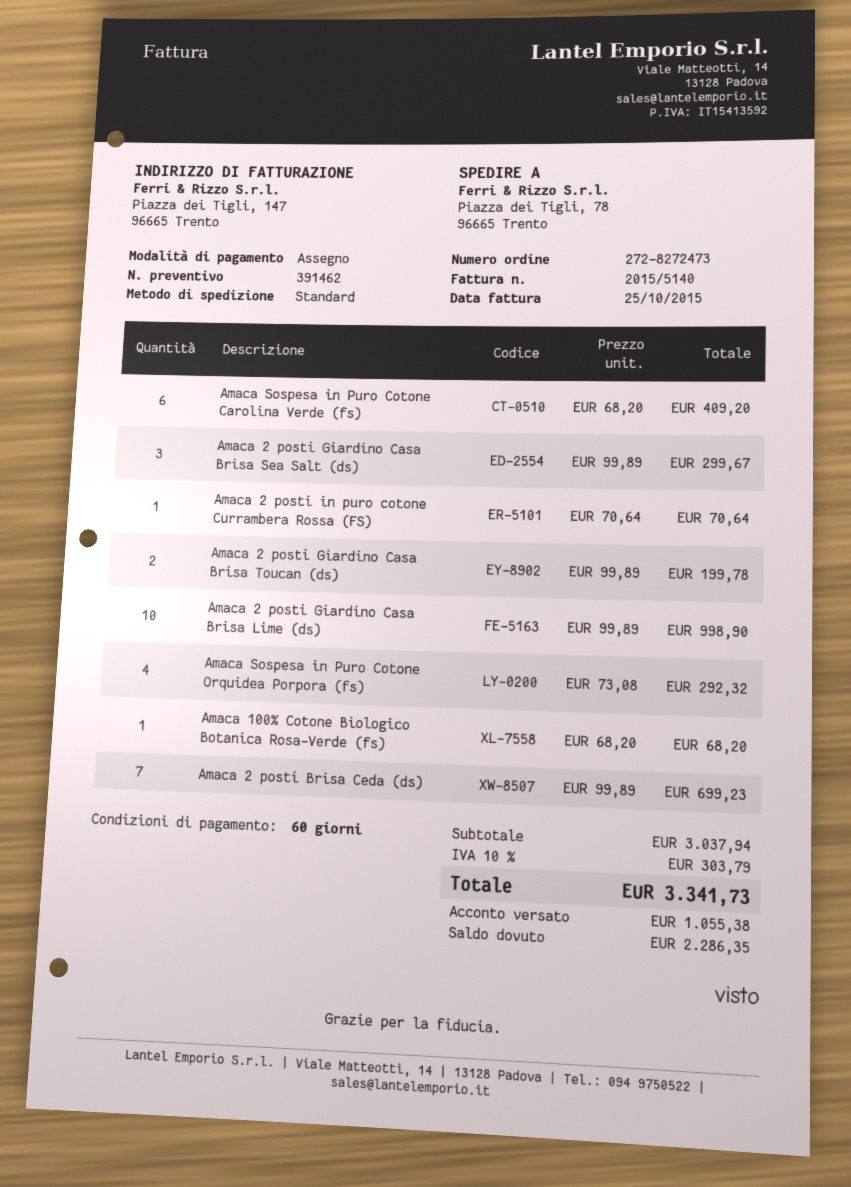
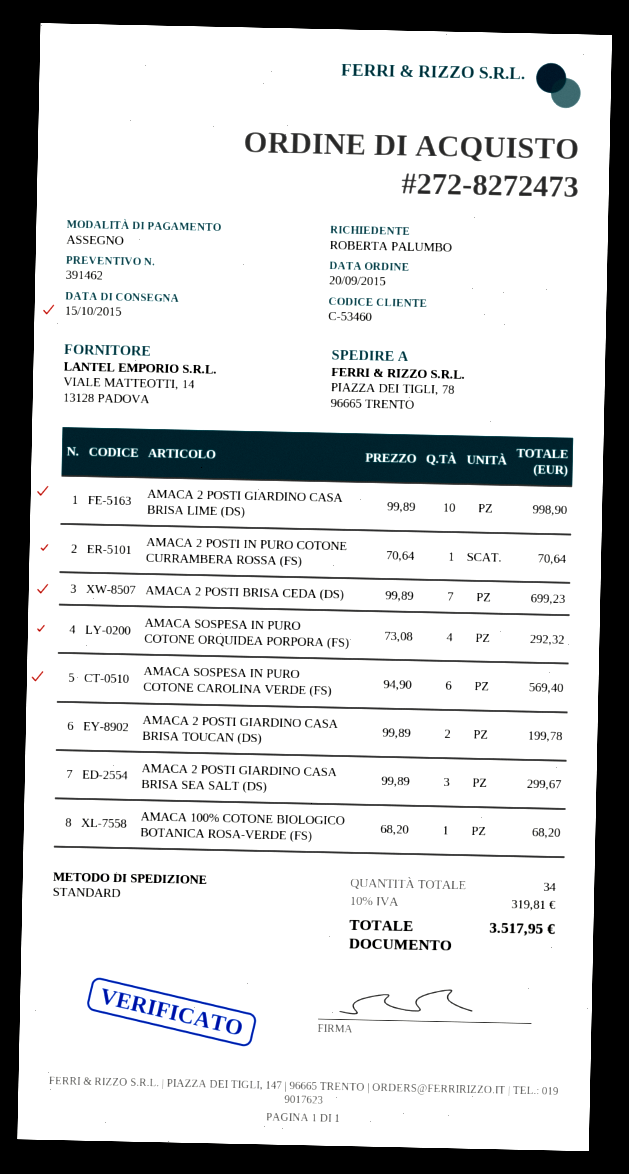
Amaca Sospesa in Puro Cotone Carolina Verde (fs): 6 x 68.20 = 409.20 -> 6 x 94.90 = 569.40
tax: 10% = 303.79 -> 10% = 319.81
total: 3341.73 -> 3517.95

